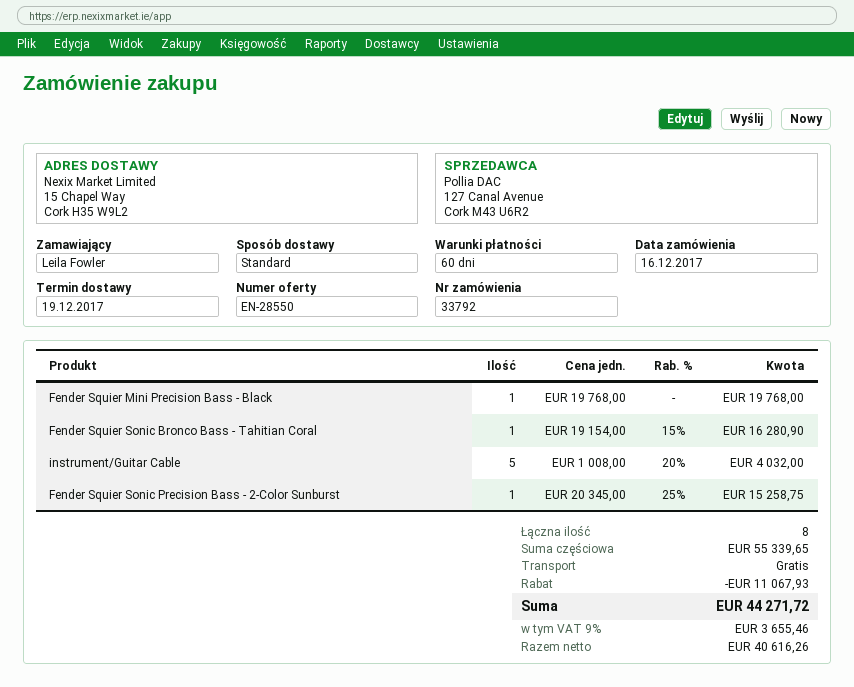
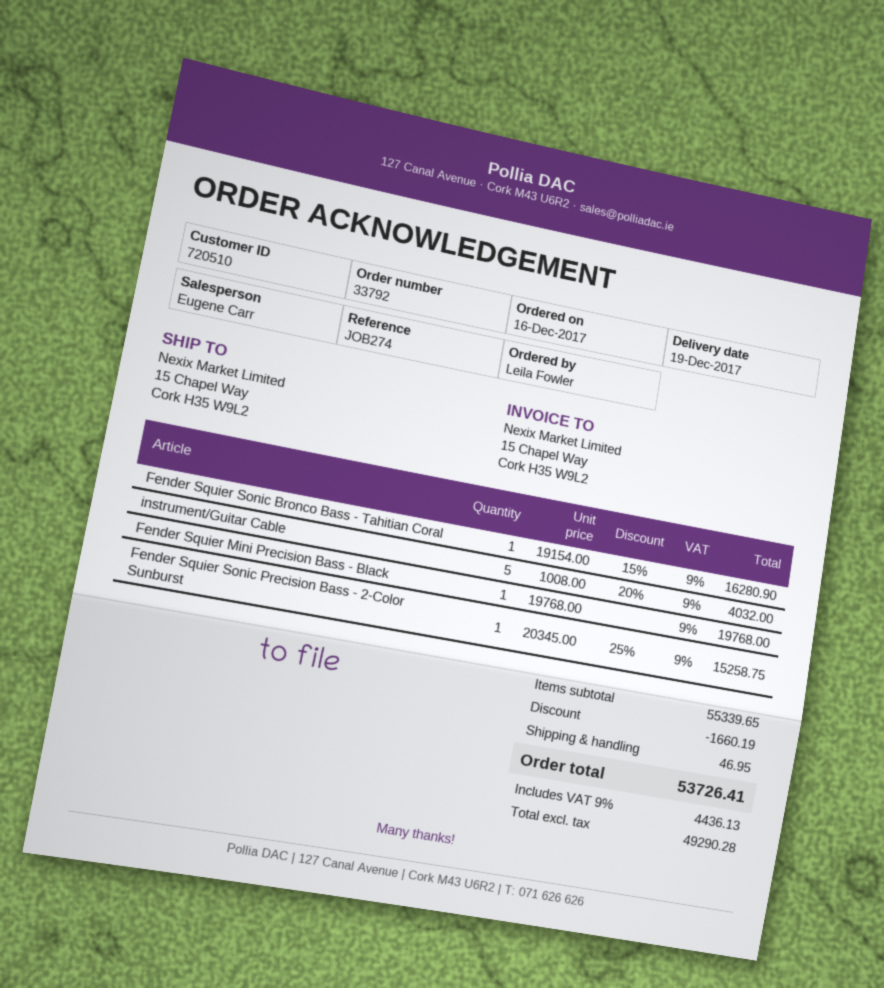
discount: 11067.93 -> 1660.19
shipping: 0.00 -> 46.95
net: 40616.26 -> 49290.28
tax: 9% = 3655.46 -> 9% = 4436.13
total: 44271.72 -> 53726.41

